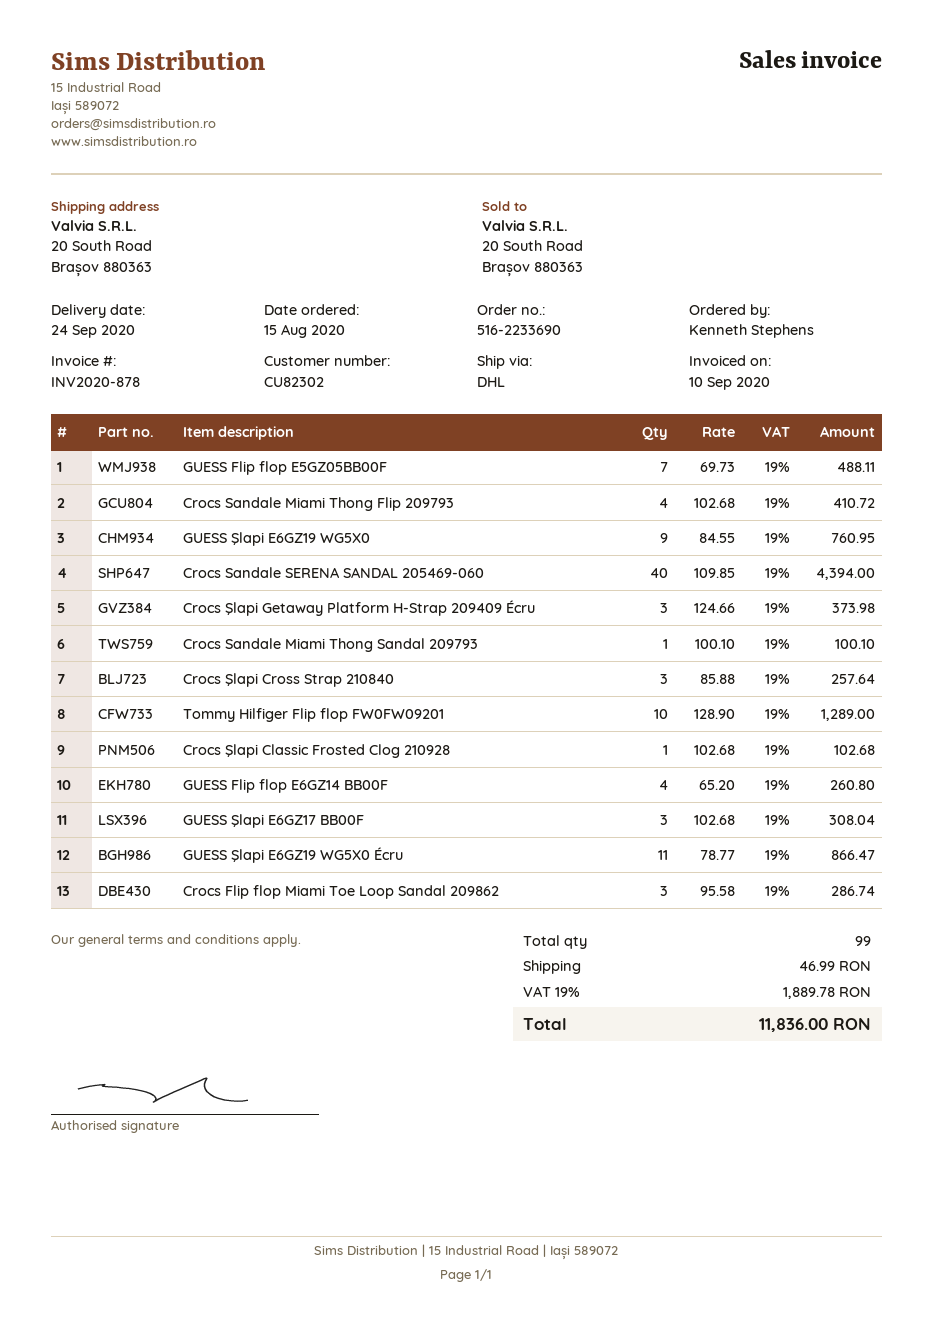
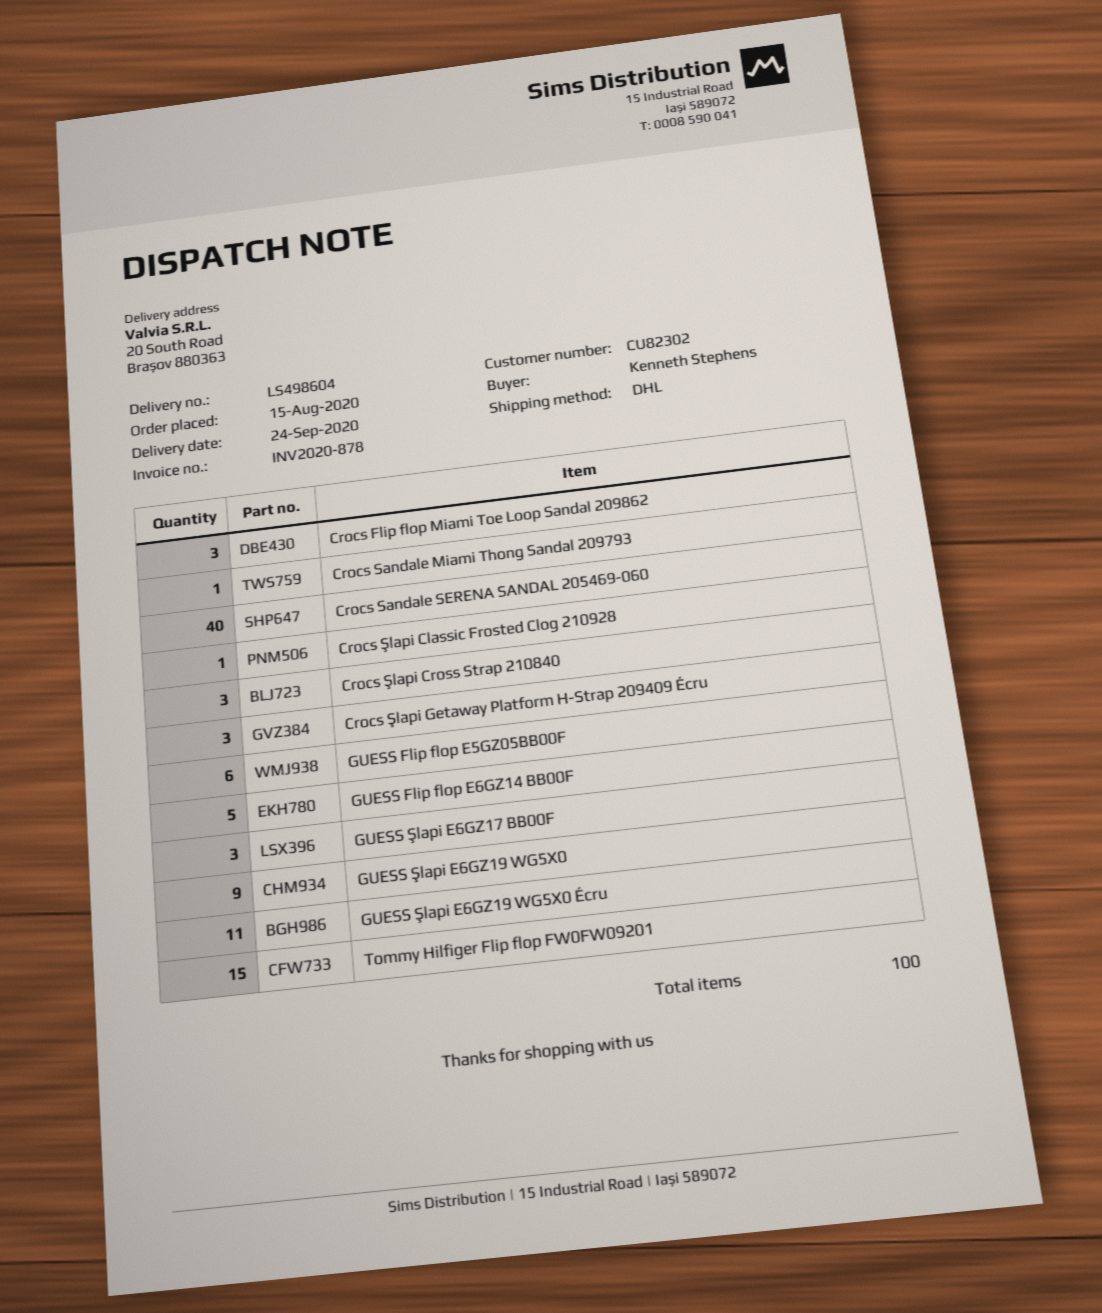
GUESS Flip flop E5GZ05BB00F: 7 -> 6
Crocs Sandale Miami Thong Flip 209793: 4 -> none
Tommy Hilfiger Flip flop FW0FW09201: 10 -> 15
GUESS Flip flop E6GZ14 BB00F: 4 -> 5
total quantity: 99 -> 100

